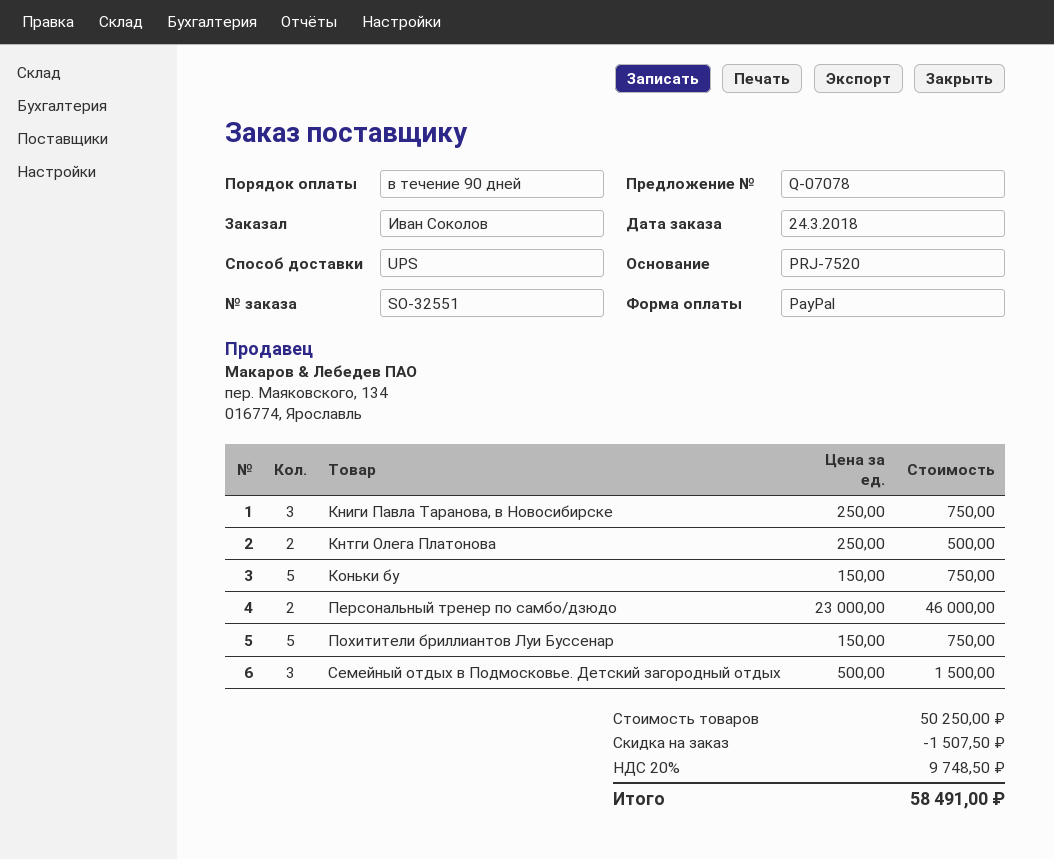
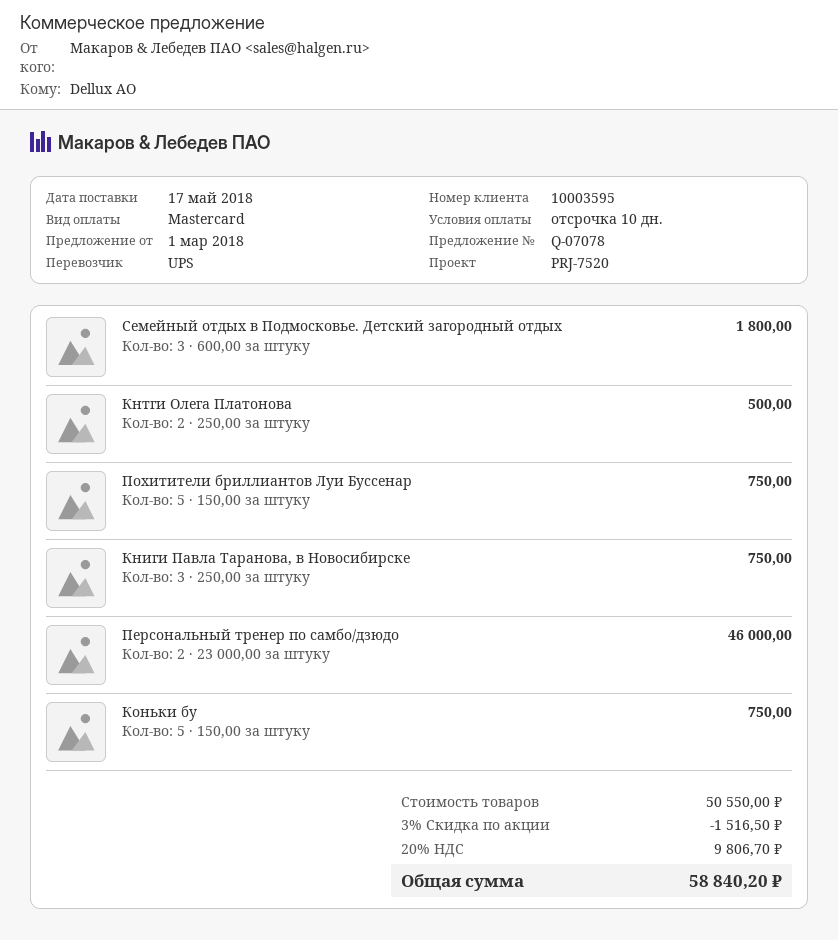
payment terms: 90 days -> 10 days
payment method: PayPal -> Mastercard
Семейный отдых в Подмосковье. Детский загородный отдых: 3 x 500.00 = 1500.00 -> 3 x 600.00 = 1800.00
subtotal: 50250.00 -> 50550.00
discount: 1507.50 -> 1516.50
tax: 20% = 9748.50 -> 20% = 9806.70
total: 58491.00 -> 58840.20

